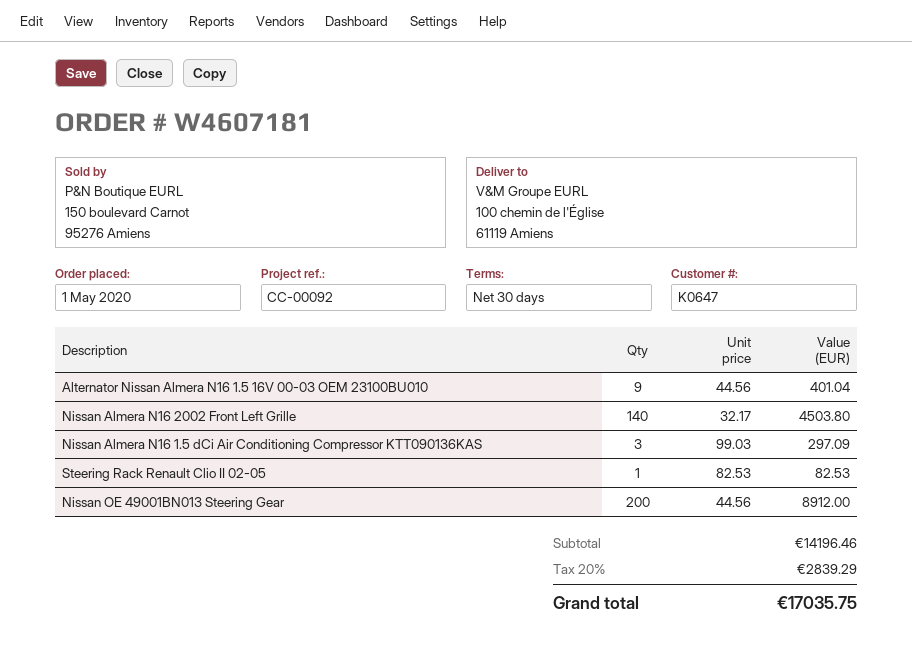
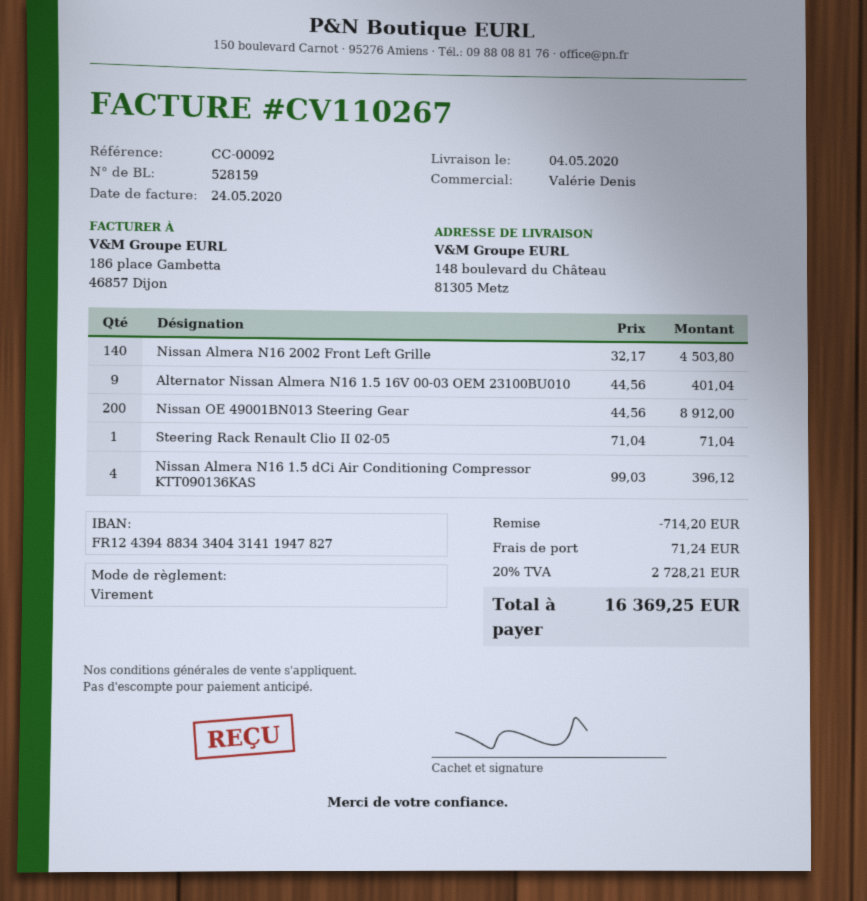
ship to: 100 chemin de l'Église, 61119 Amiens -> 148 boulevard du Château, 81305 Metz
Nissan Almera N16 1.5 dCi Air Conditioning Compressor KTT090136KAS: 3 x 99.03 = 297.09 -> 4 x 99.03 = 396.12
Steering Rack Renault Clio II 02-05: 1 x 82.53 = 82.53 -> 1 x 71.04 = 71.04
discount: none -> 714.20
shipping: none -> 71.24
tax: 20% = 2839.29 -> 20% = 2728.21
total: 17035.75 -> 16369.25

